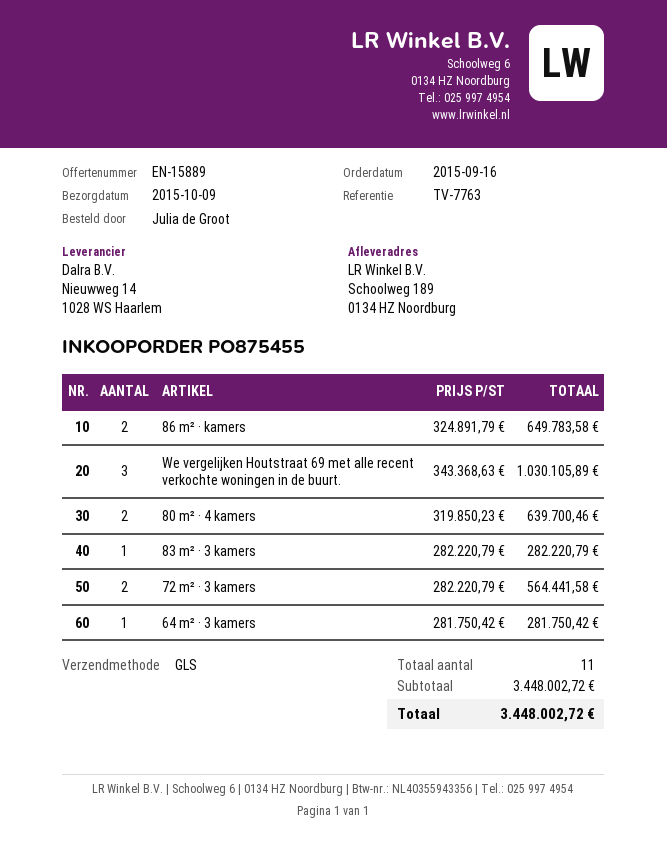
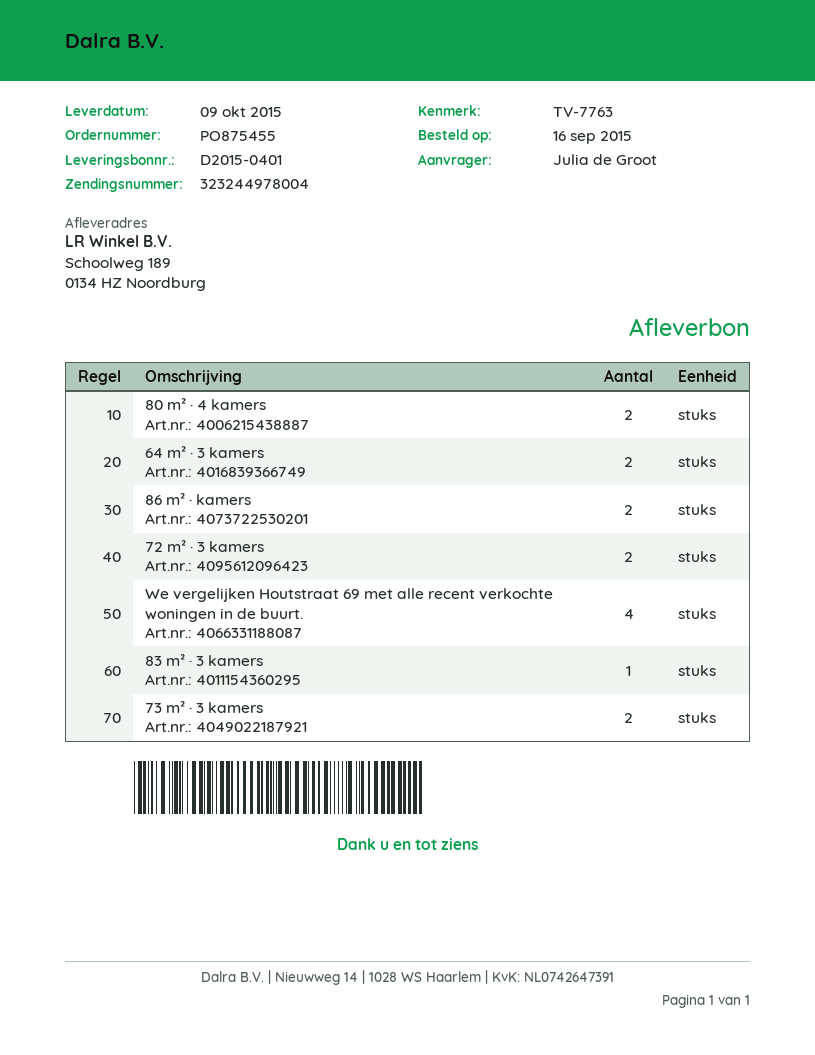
We vergelijken Houtstraat 69 met alle recent verkochte woningen in de buurt.: 3 -> 4
64 m² · 3 kamers: 1 -> 2
73 m² · 3 kamers: none -> 2

